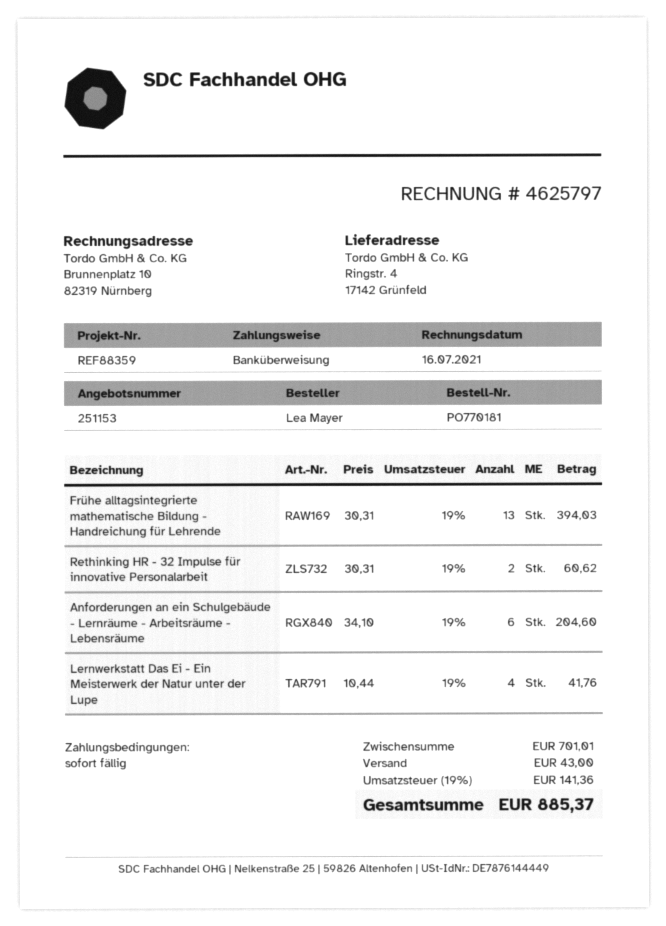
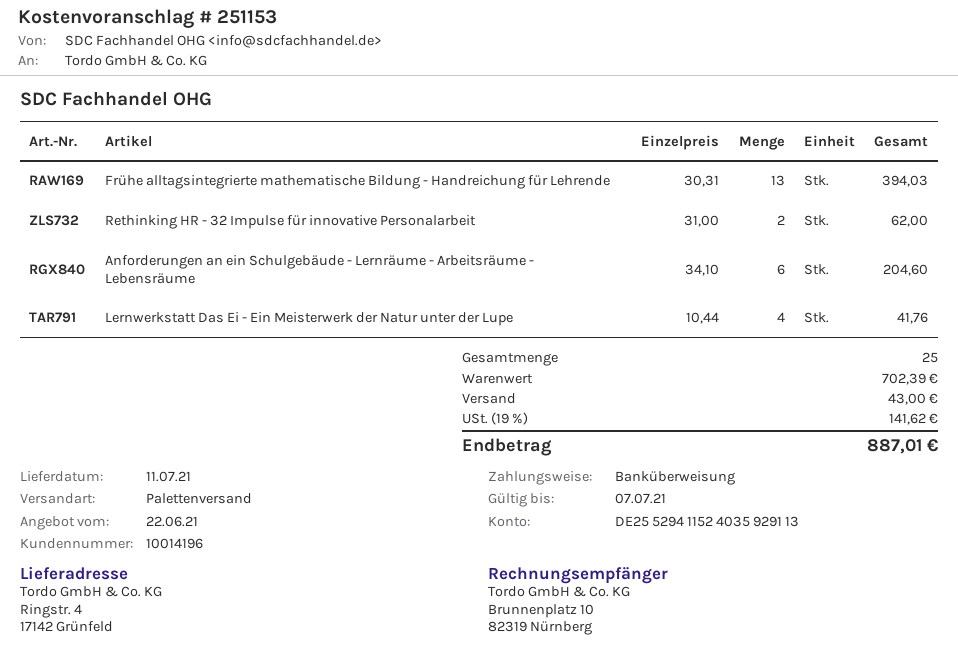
Rethinking HR - 32 Impulse für innovative Personalarbeit: 2 x 30.31 = 60.62 -> 2 x 31.00 = 62.00
subtotal: 701.01 -> 702.39
tax: 19% = 141.36 -> 19% = 141.62
total: 885.37 -> 887.01

